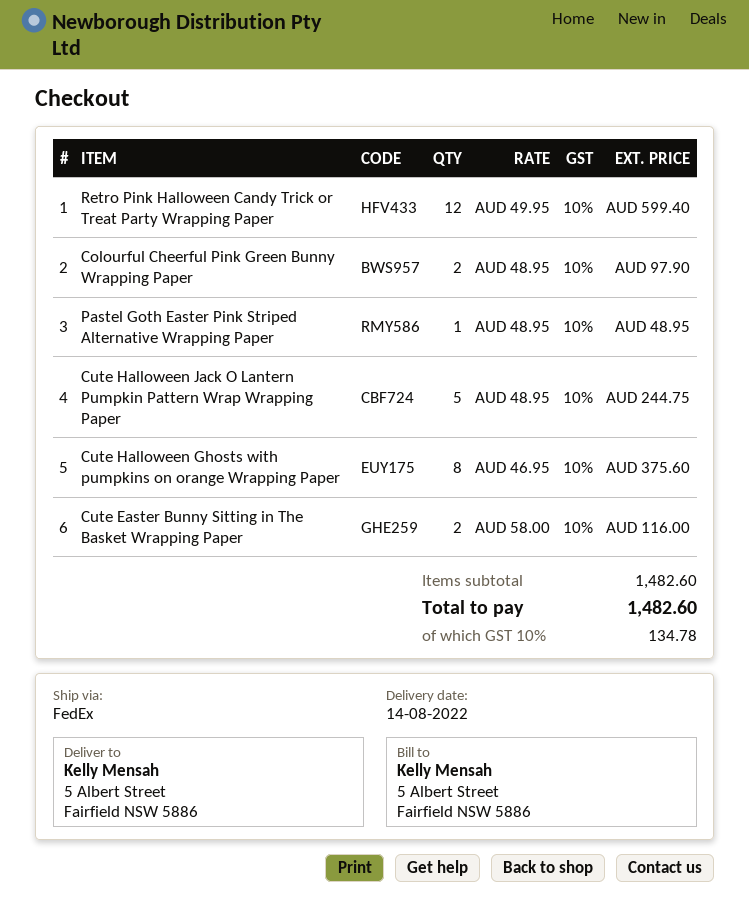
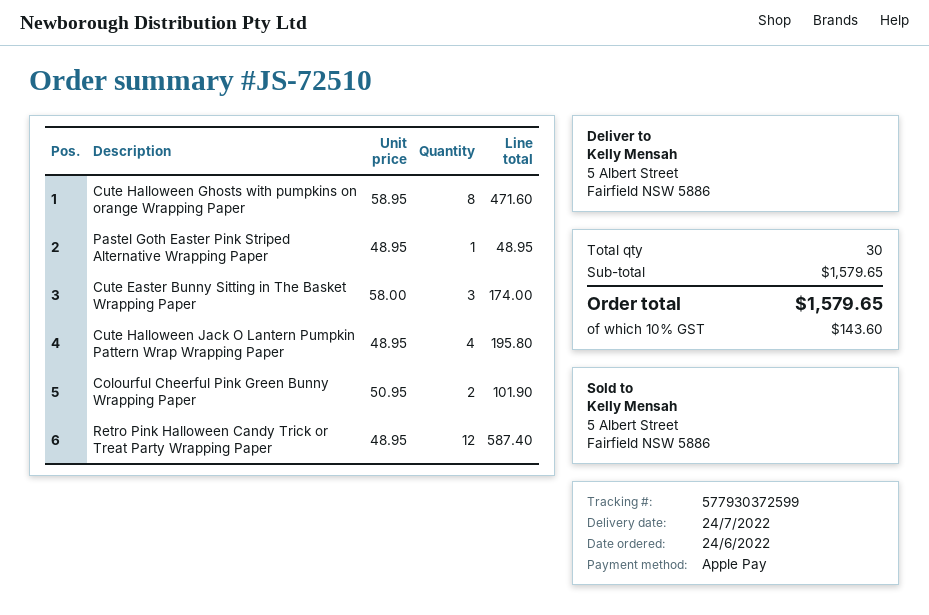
delivery date: 2022-08-14 -> 2022-07-24
Retro Pink Halloween Candy Trick or Treat Party Wrapping Paper: 12 x 49.95 = 599.40 -> 12 x 48.95 = 587.40
Colourful Cheerful Pink Green Bunny Wrapping Paper: 2 x 48.95 = 97.90 -> 2 x 50.95 = 101.90
Cute Halloween Jack O Lantern Pumpkin Pattern Wrap Wrapping Paper: 5 x 48.95 = 244.75 -> 4 x 48.95 = 195.80
Cute Halloween Ghosts with pumpkins on orange Wrapping Paper: 8 x 46.95 = 375.60 -> 8 x 58.95 = 471.60
Cute Easter Bunny Sitting in The Basket Wrapping Paper: 2 x 58.00 = 116.00 -> 3 x 58.00 = 174.00
subtotal: 1482.60 -> 1579.65
tax: 10% = 134.78 -> 10% = 143.60
total: 1482.60 -> 1579.65

